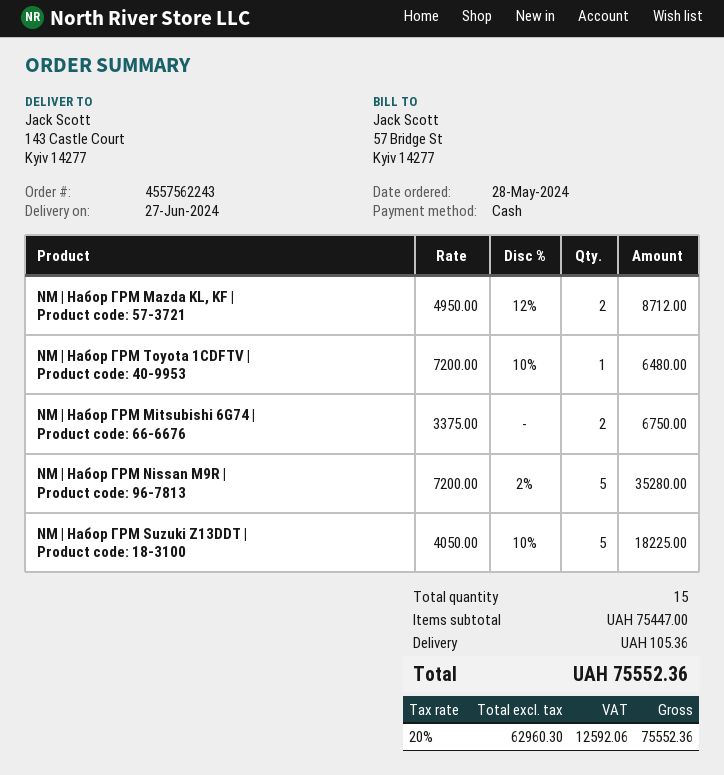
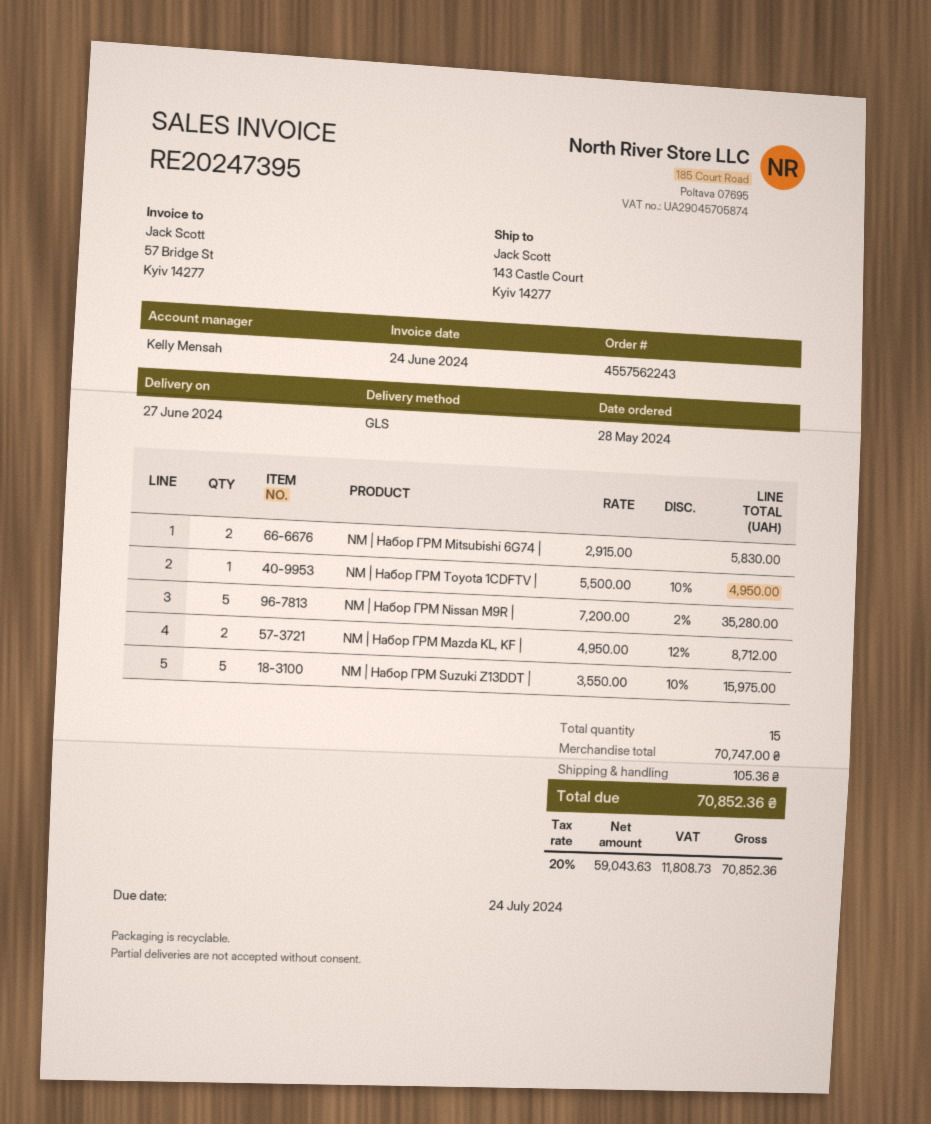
NM | Набор ГРМ Toyota 1CDFTV |: 1 x 7200.00 - 10% = 6480.00 -> 1 x 5500.00 - 10% = 4950.00
NM | Набор ГРМ Mitsubishi 6G74 |: 2 x 3375.00 = 6750.00 -> 2 x 2915.00 = 5830.00
NM | Набор ГРМ Suzuki Z13DDT |: 5 x 4050.00 - 10% = 18225.00 -> 5 x 3550.00 - 10% = 15975.00
subtotal: 75447.00 -> 70747.00
net: 62960.30 -> 59043.63
tax: 20% = 12592.06 -> 20% = 11808.73
total: 75552.36 -> 70852.36

